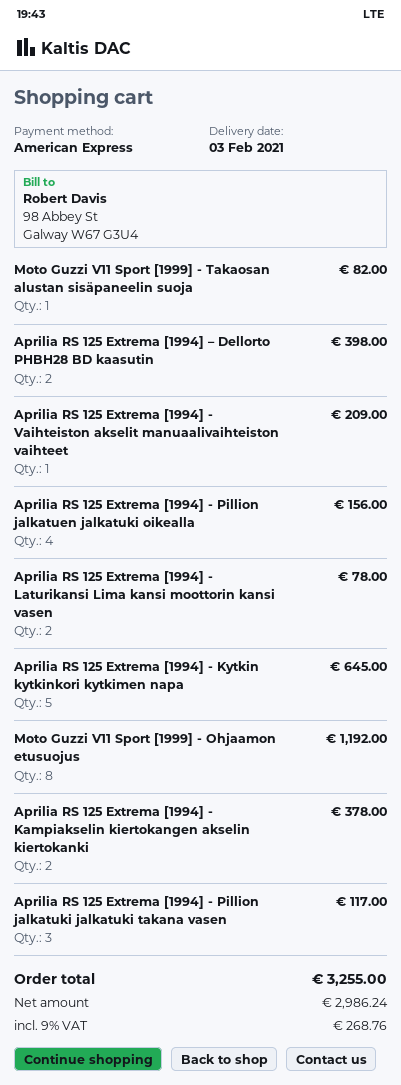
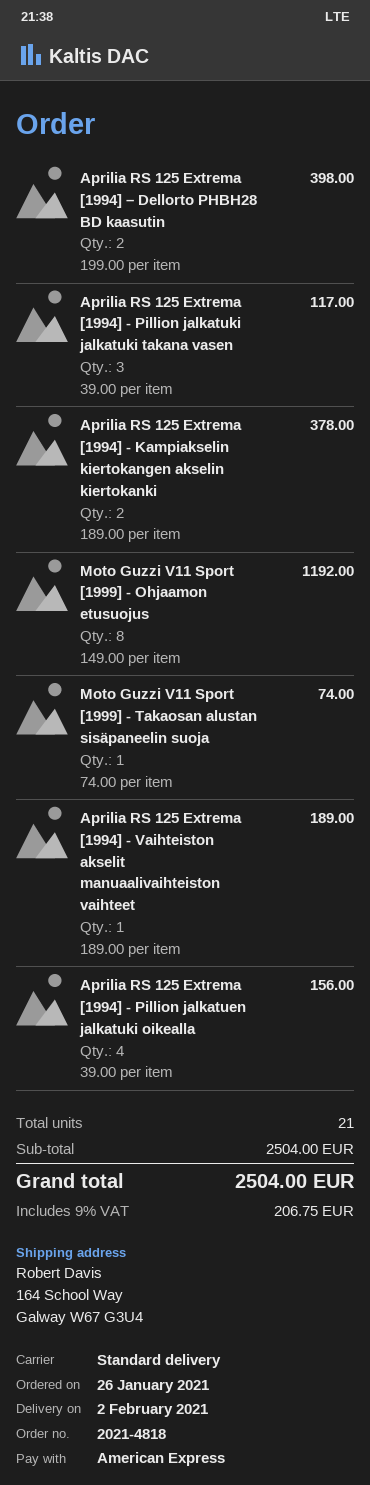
delivery date: 2021-02-03 -> 2021-02-02
Moto Guzzi V11 Sport [1999] - Takaosan alustan sisäpaneelin suoja: 1 for 82.00 -> 1 for 74.00
Aprilia RS 125 Extrema [1994] - Vaihteiston akselit manuaalivaihteiston vaihteet: 1 for 209.00 -> 1 for 189.00
Aprilia RS 125 Extrema [1994] - Laturikansi Lima kansi moottorin kansi vasen: 2 for 78.00 -> none
Aprilia RS 125 Extrema [1994] - Kytkin kytkinkori kytkimen napa: 5 for 645.00 -> none
tax: 9% = 268.76 -> 9% = 206.75
total: 3255.00 -> 2504.00

